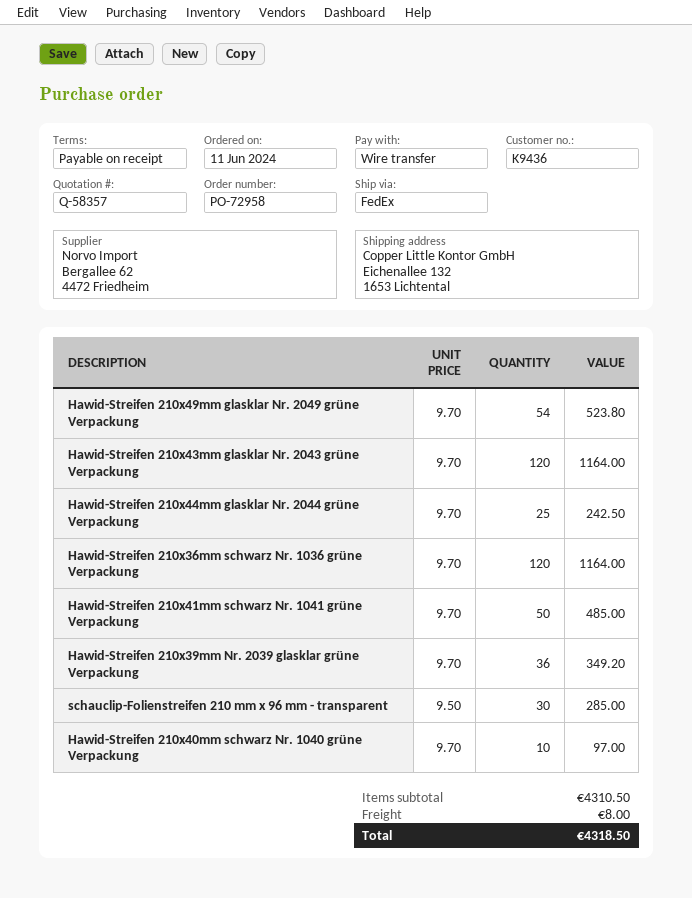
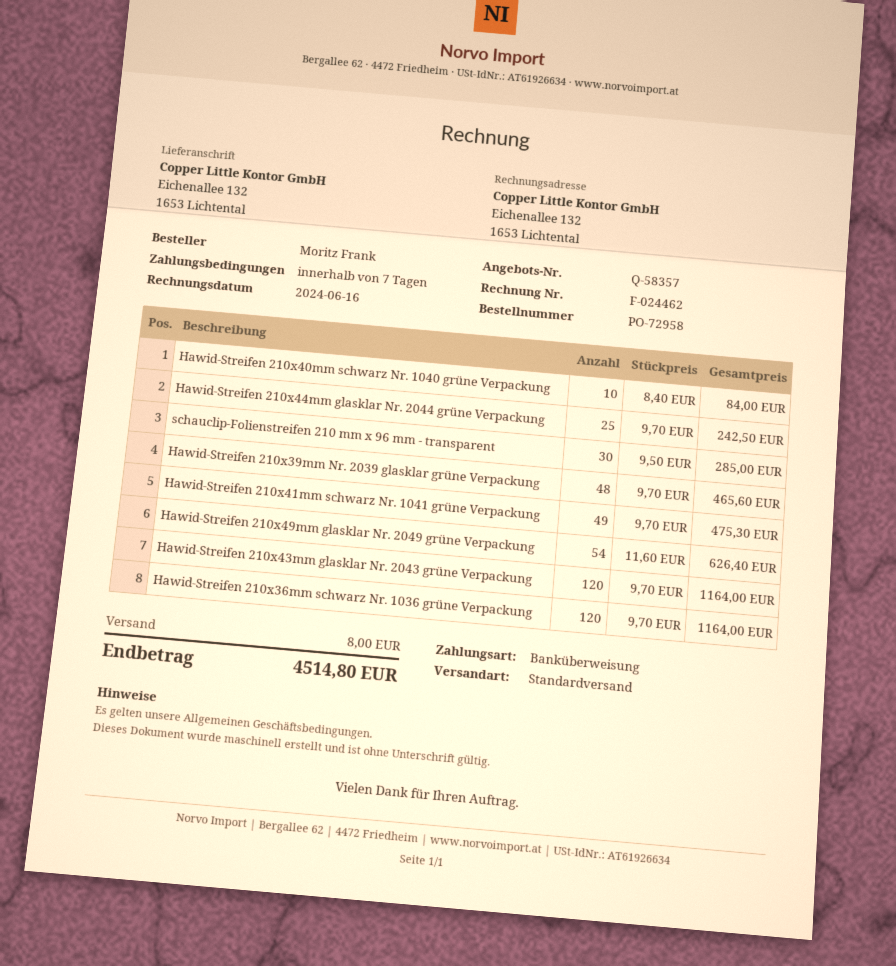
payment terms: on receipt -> 7 days
shipping method: FedEx -> standard
Hawid-Streifen 210x49mm glasklar Nr. 2049 grüne Verpackung: 54 x 9.70 = 523.80 -> 54 x 11.60 = 626.40
Hawid-Streifen 210x41mm schwarz Nr. 1041 grüne Verpackung: 50 x 9.70 = 485.00 -> 49 x 9.70 = 475.30
Hawid-Streifen 210x39mm Nr. 2039 glasklar grüne Verpackung: 36 x 9.70 = 349.20 -> 48 x 9.70 = 465.60
Hawid-Streifen 210x40mm schwarz Nr. 1040 grüne Verpackung: 10 x 9.70 = 97.00 -> 10 x 8.40 = 84.00
total: 4318.50 -> 4514.80

